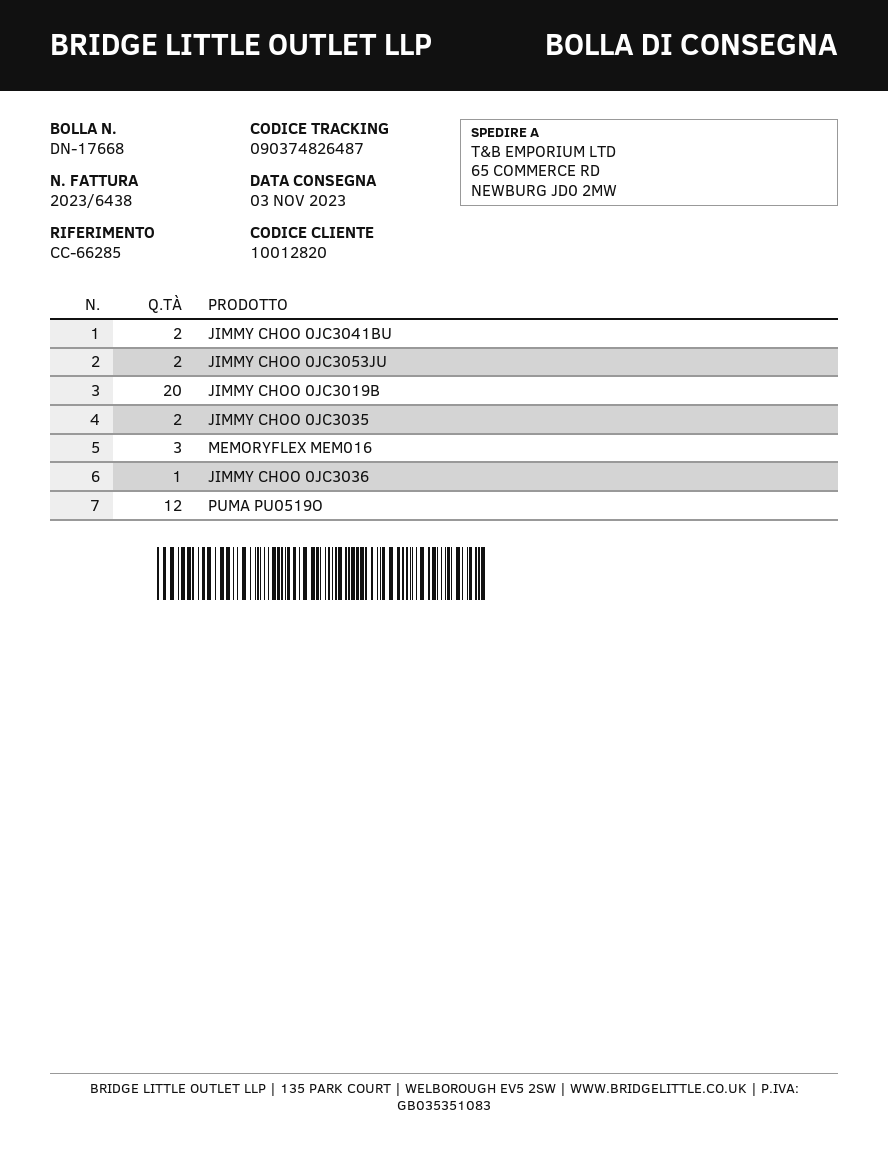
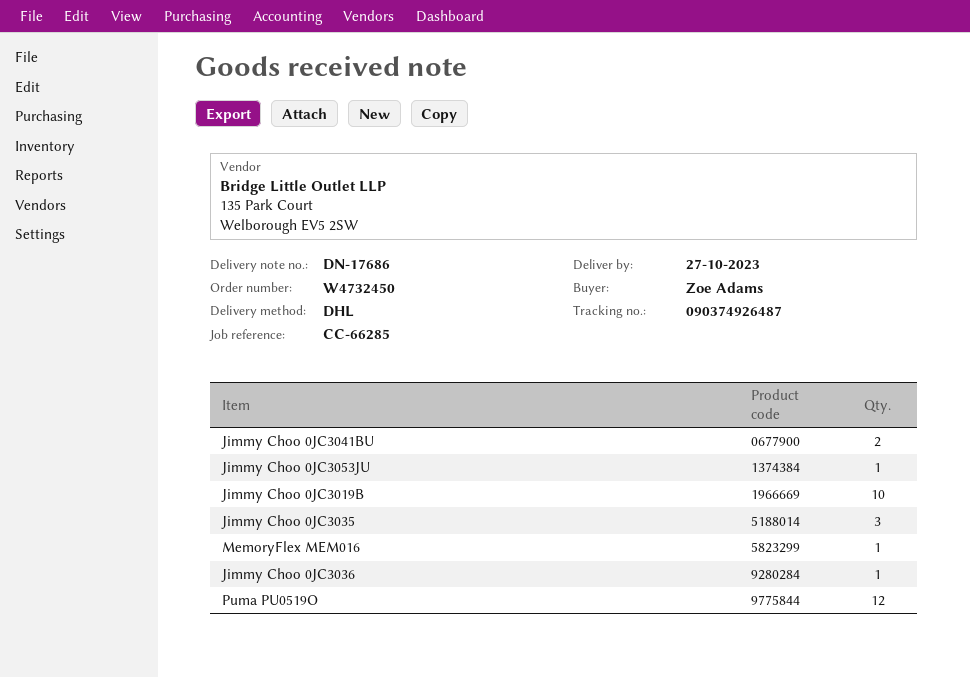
delivery note number: DN-17668 -> DN-17686
delivery date: 2023-11-03 -> 2023-10-27
tracking number: 090374826487 -> 090374926487
JIMMY CHOO 0JC3053JU: 2 -> 1
JIMMY CHOO 0JC3019B: 20 -> 10
JIMMY CHOO 0JC3035: 2 -> 3
MEMORYFLEX MEM016: 3 -> 1

